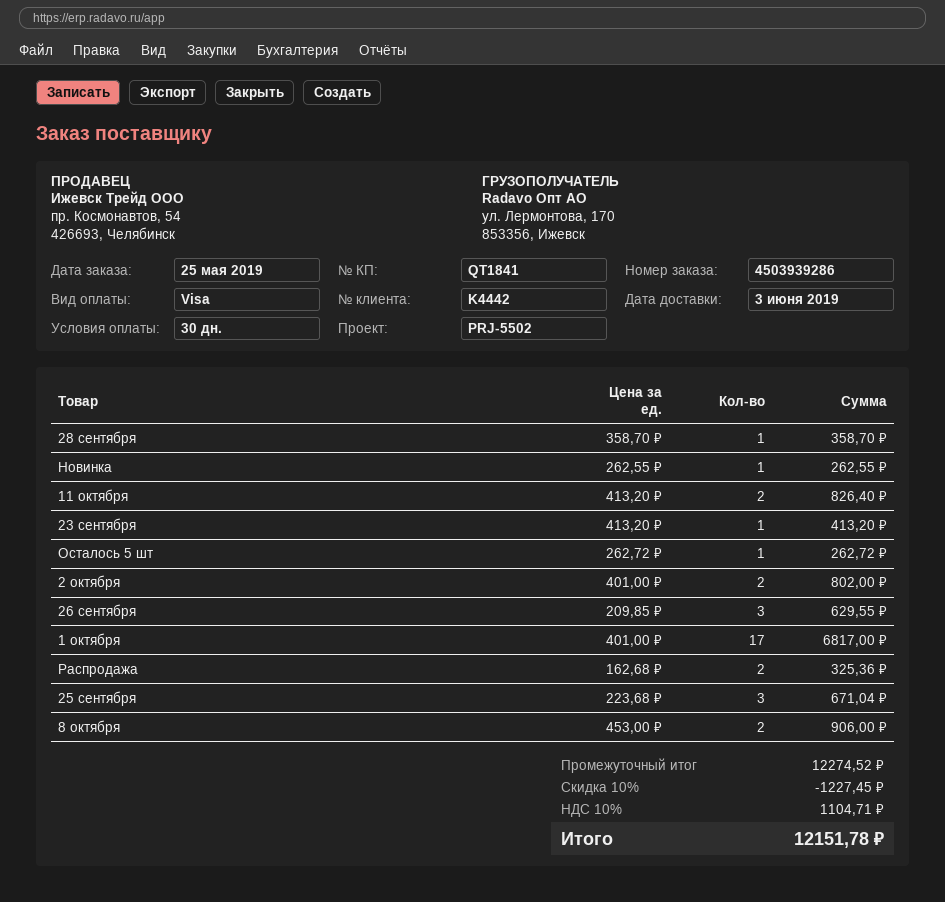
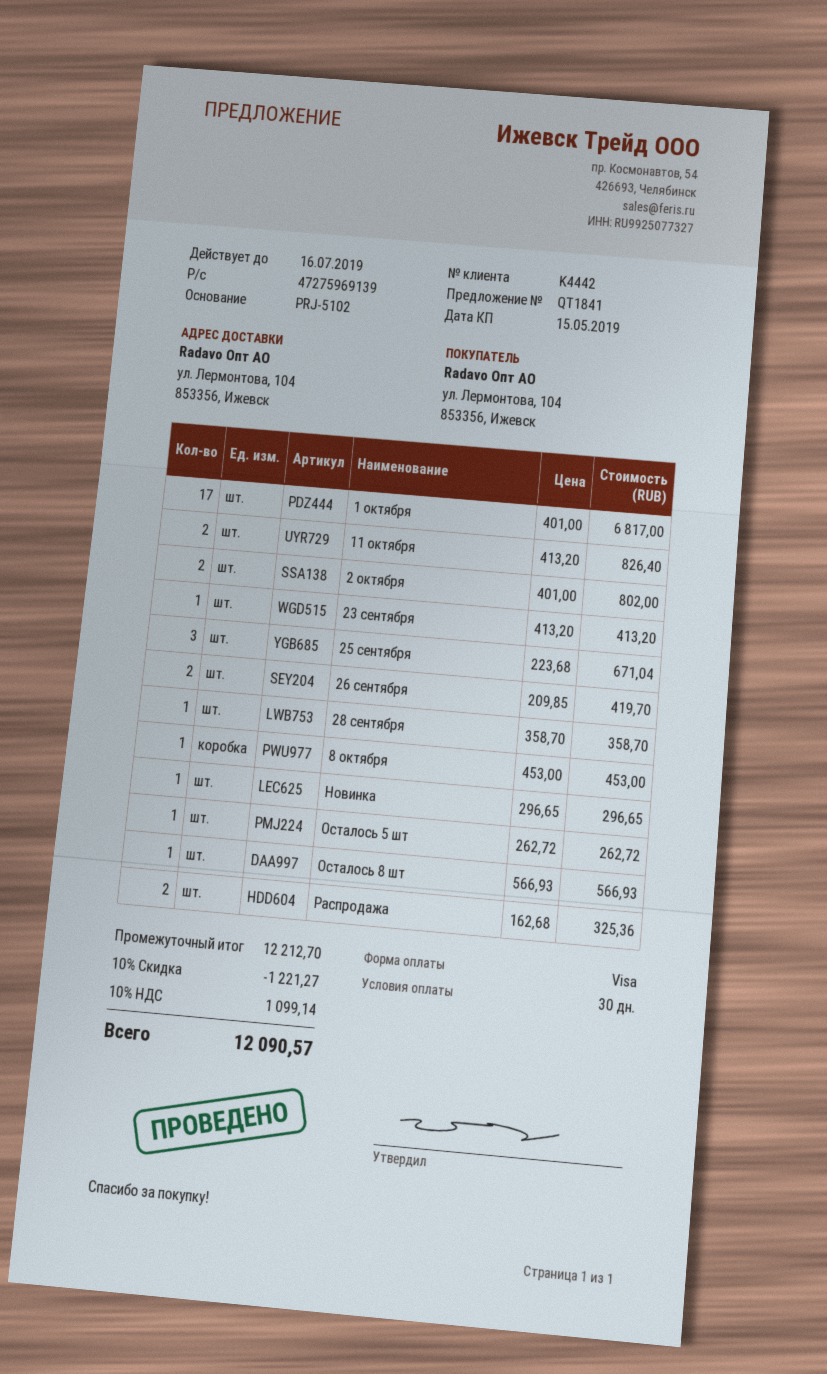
reference: PRJ-5502 -> PRJ-5102
ship to: ул. Лермонтова, 170, 853356, Ижевск -> ул. Лермонтова, 104, 853356, Ижевск
Новинка: 1 x 262.55 = 262.55 -> 1 x 296.65 = 296.65
26 сентября: 3 x 209.85 = 629.55 -> 2 x 209.85 = 419.70
8 октября: 2 x 453.00 = 906.00 -> 1 x 453.00 = 453.00
Осталось 8 шт: none -> 1 x 566.93 = 566.93
subtotal: 12274.52 -> 12212.70
discount: 10% = 1227.45 -> 10% = 1221.27
tax: 10% = 1104.71 -> 10% = 1099.14
total: 12151.78 -> 12090.57

